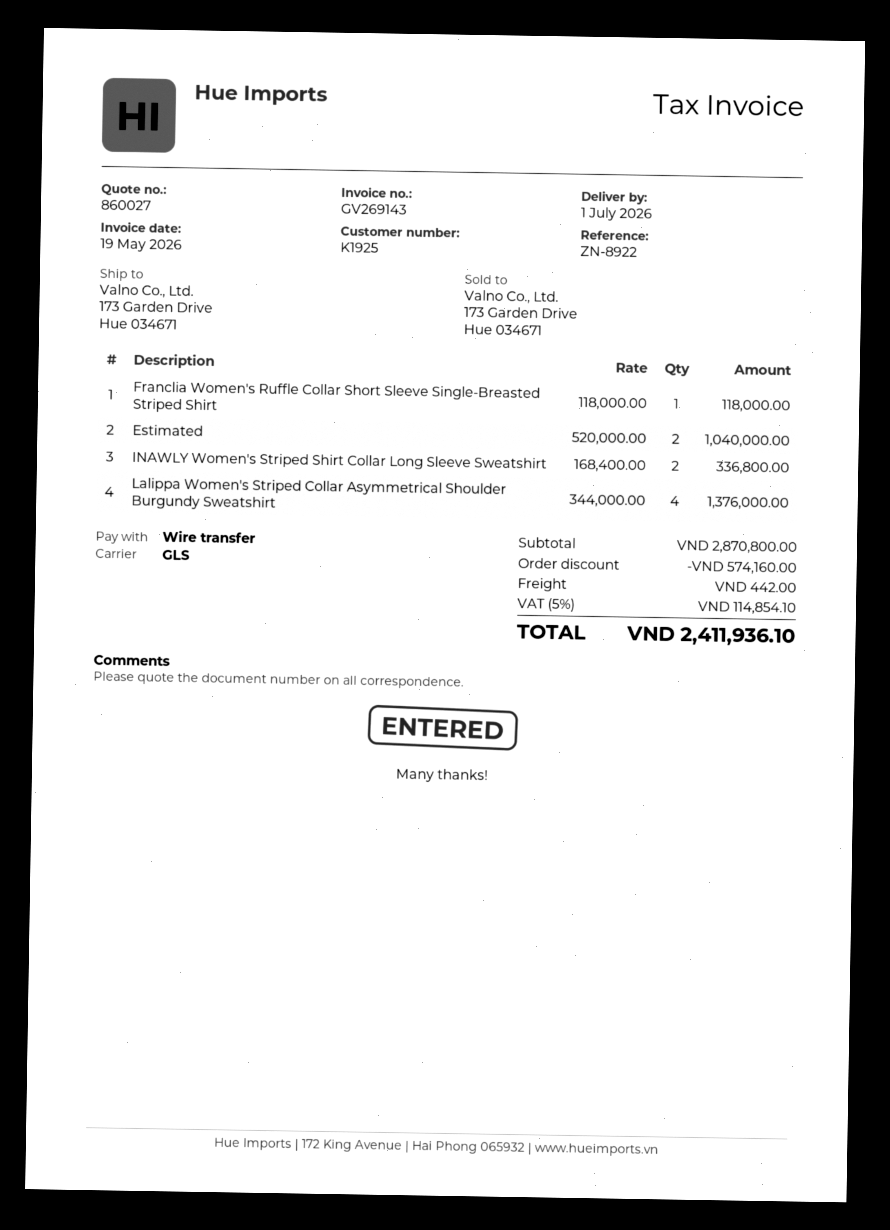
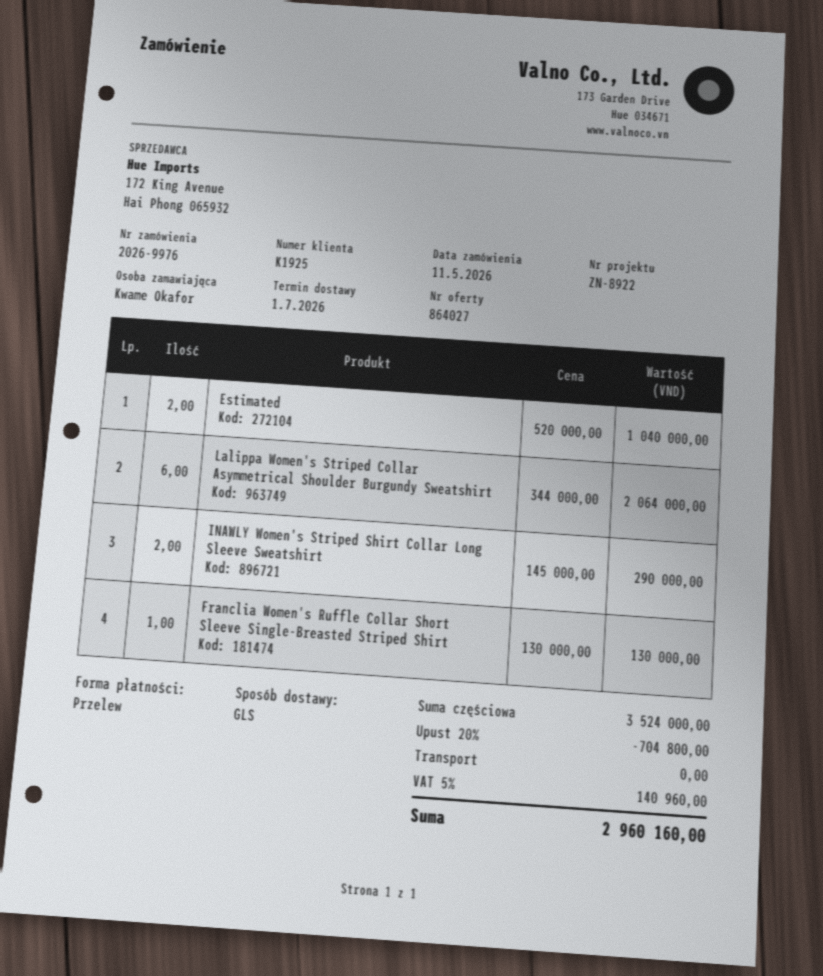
quote number: 860027 -> 864027
Franclia Women's Ruffle Collar Short Sleeve Single-Breasted Striped Shirt: 1 x 118000.00 = 118000.00 -> 1 x 130000.00 = 130000.00
INAWLY Women's Striped Shirt Collar Long Sleeve Sweatshirt: 2 x 168400.00 = 336800.00 -> 2 x 145000.00 = 290000.00
Lalippa Women's Striped Collar Asymmetrical Shoulder Burgundy Sweatshirt: 4 x 344000.00 = 1376000.00 -> 6 x 344000.00 = 2064000.00
subtotal: 2870800.00 -> 3524000.00
discount: 574160.00 -> 704800.00
shipping: 442.00 -> 0.00
tax: 5% = 114854.10 -> 5% = 140960.00
total: 2411936.10 -> 2960160.00

